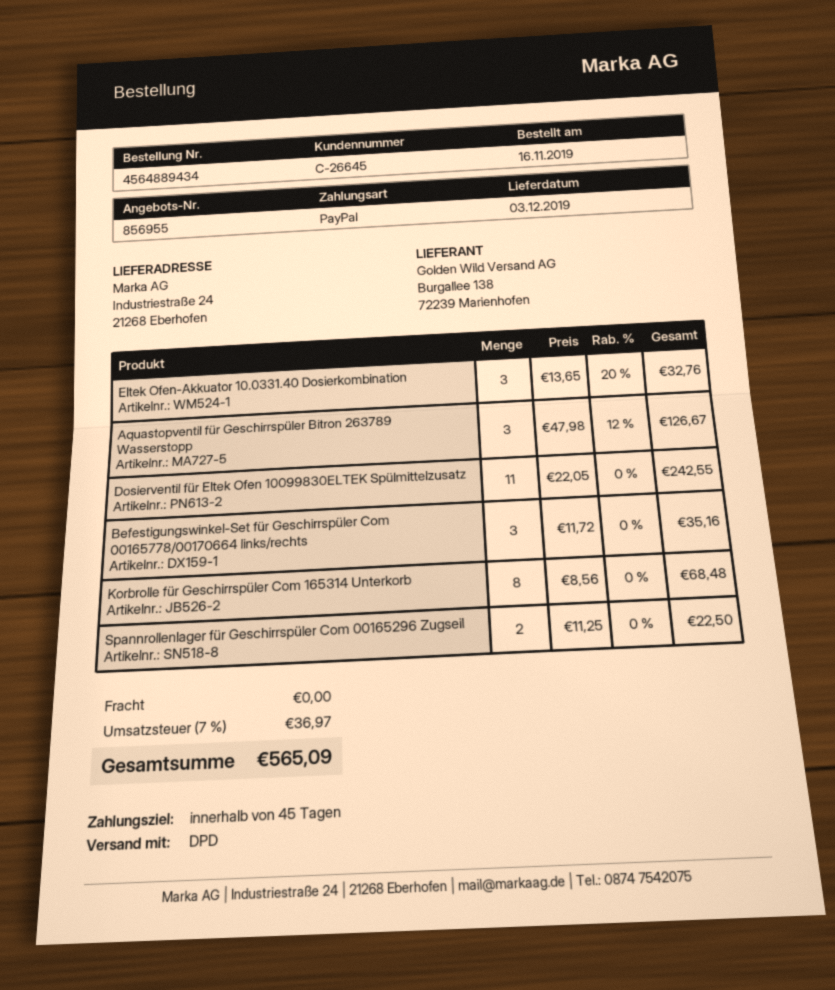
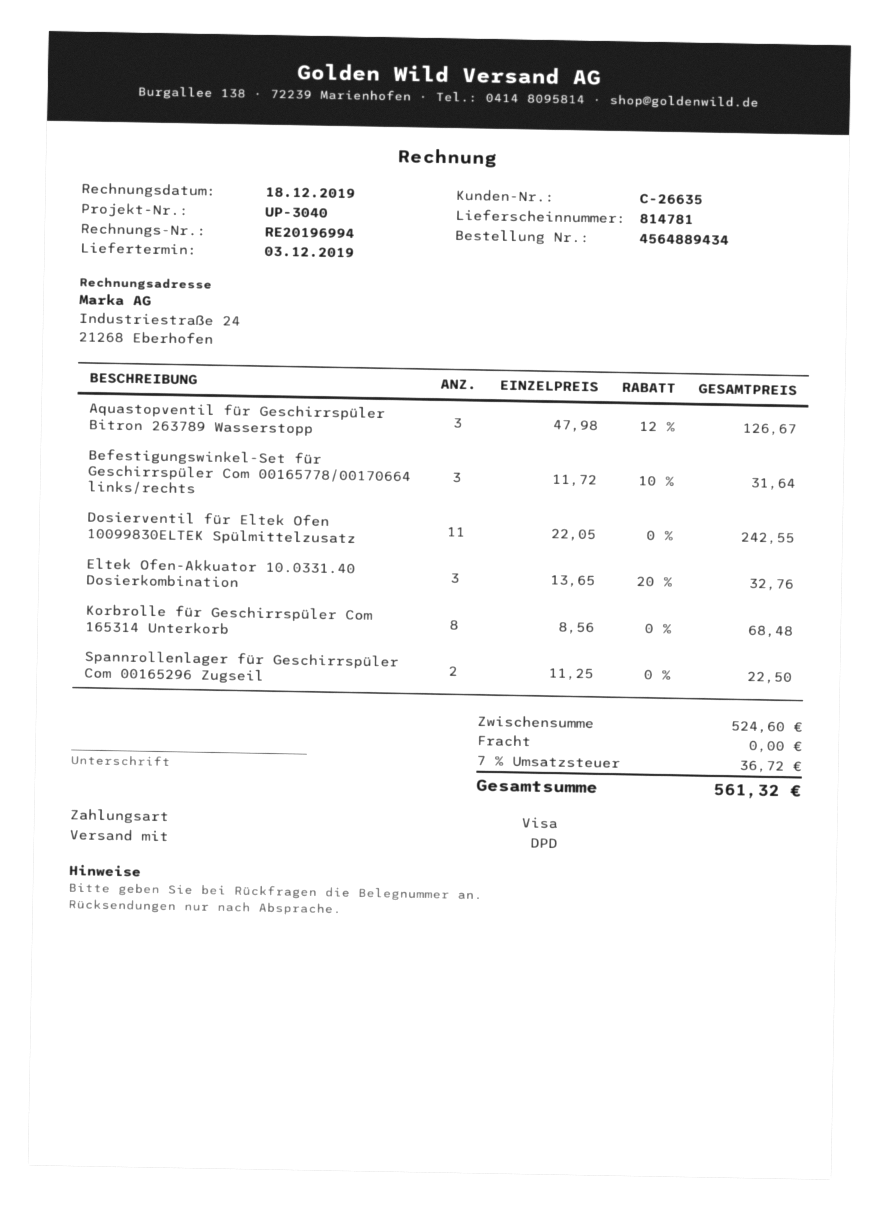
customer number: C-26645 -> C-26635
payment method: PayPal -> Visa
Befestigungswinkel-Set für Geschirrspüler Com 00165778/00170664 links/rechts: 3 x 11.72 = 35.16 -> 3 x 11.72 - 10% = 31.64
tax: 7% = 36.97 -> 7% = 36.72
total: 565.09 -> 561.32

